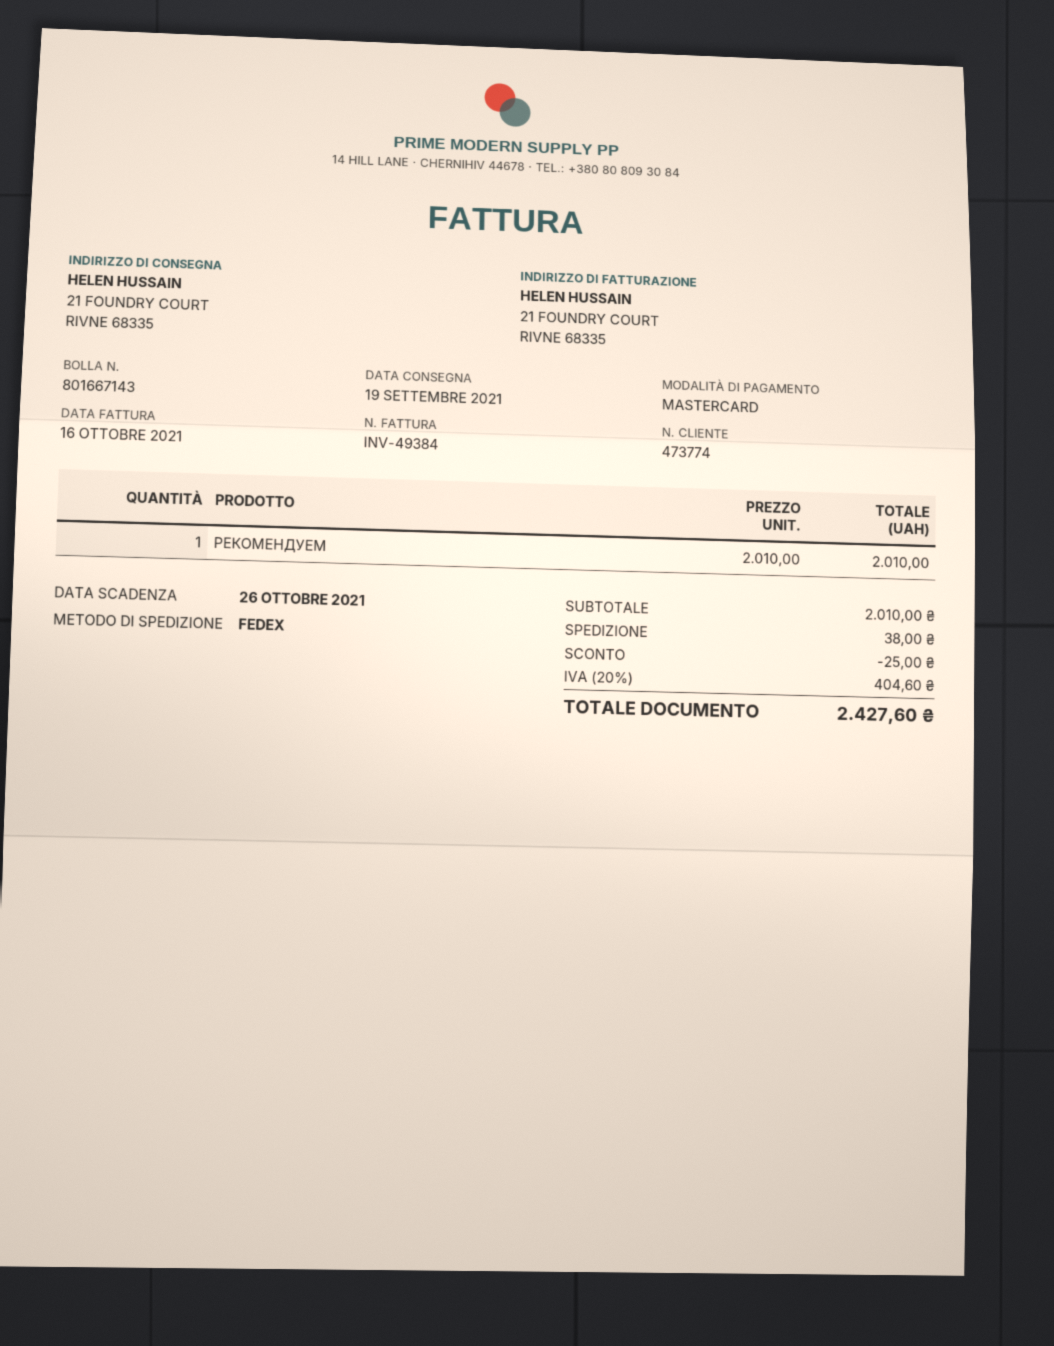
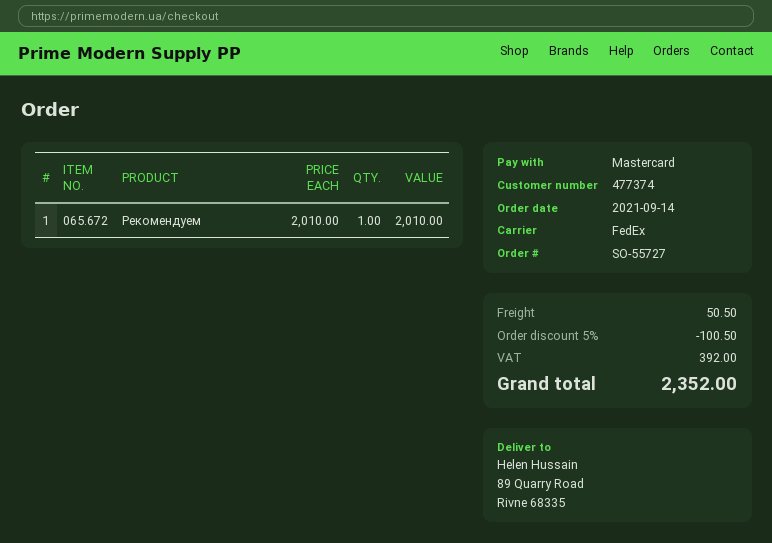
customer number: 473774 -> 477374
ship to: 21 FOUNDRY COURT, RIVNE 68335 -> 89 Quarry Road, Rivne 68335
discount: 25.00 -> 100.50
shipping: 38.00 -> 50.50
tax: 404.60 -> 392.00
total: 2427.60 -> 2352.00

